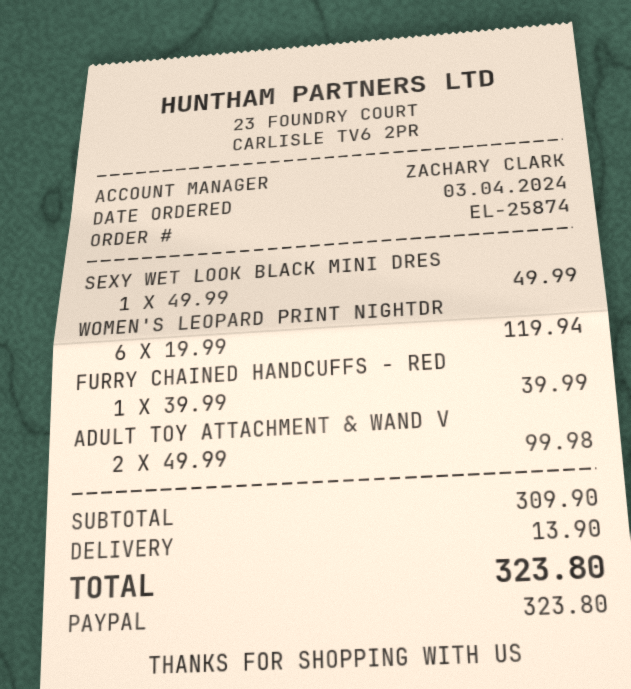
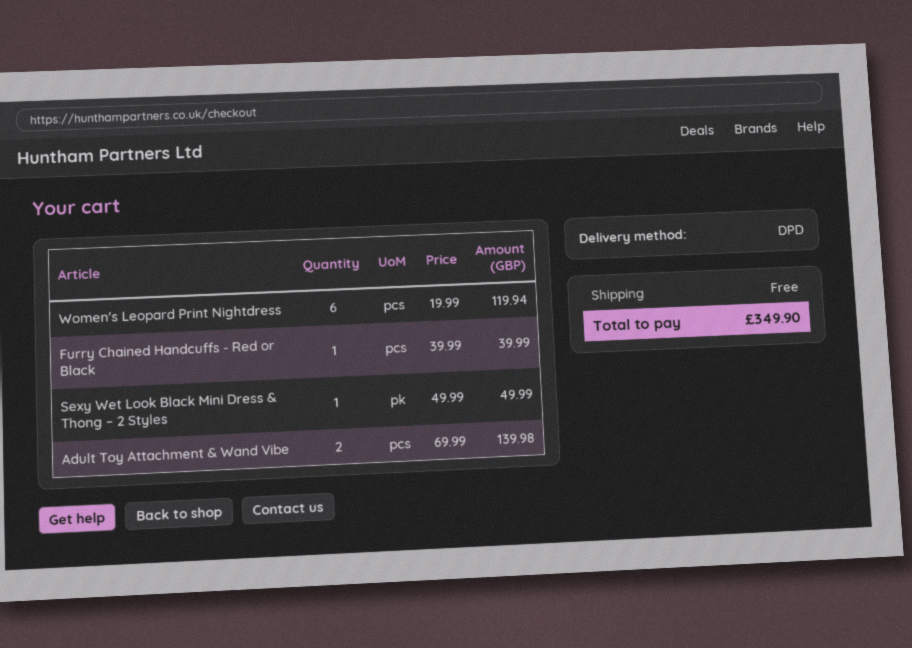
ADULT TOY ATTACHMENT & WAND V: 2 x 49.99 = 99.98 -> 2 x 69.99 = 139.98
shipping: 13.90 -> 0.00
total: 323.80 -> 349.90

